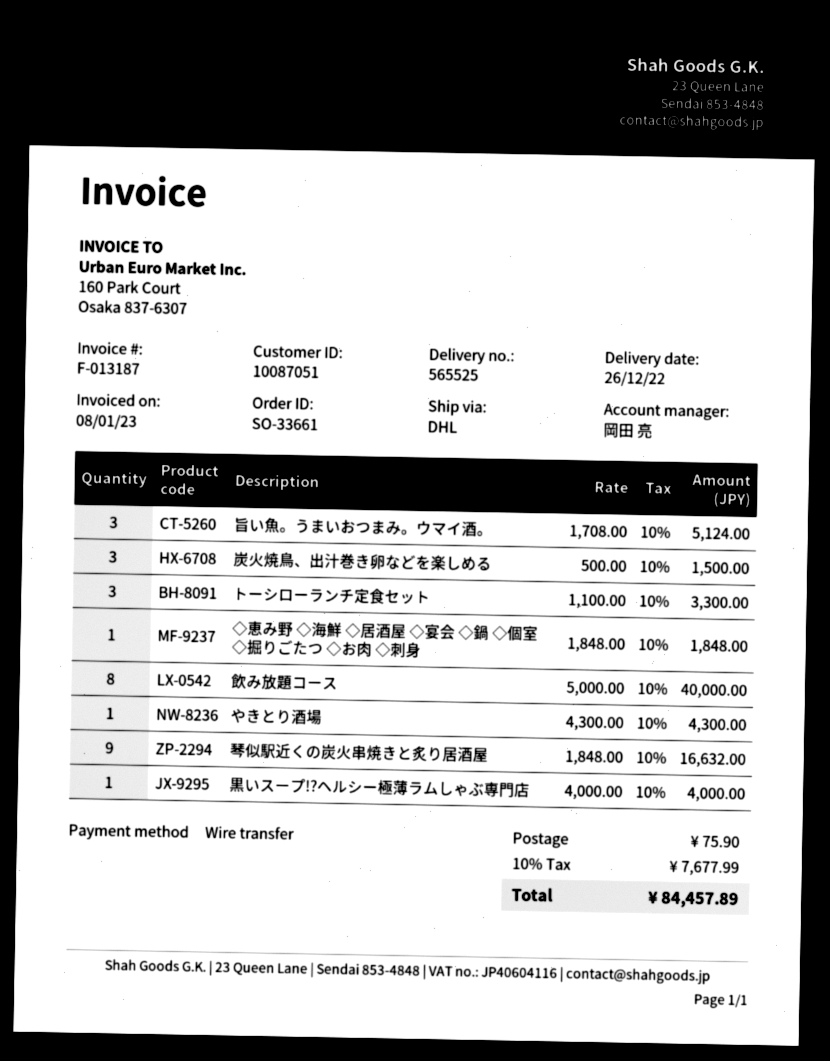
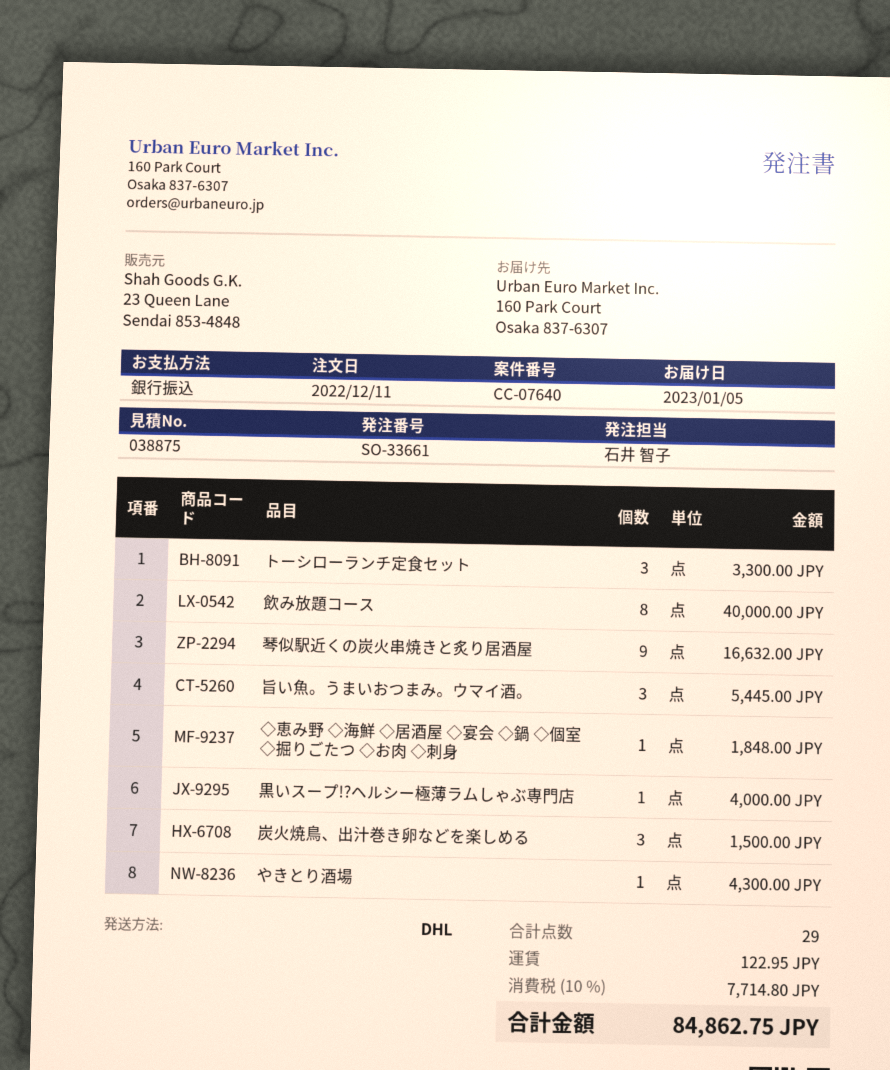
delivery date: 2022-12-26 -> 2023-01-05
旨い魚。うまいおつまみ。ウマイ酒。: 3 for 5124.00 -> 3 for 5445.00
shipping: 75.90 -> 122.95
tax: 10% = 7677.99 -> 10% = 7714.80
total: 84457.89 -> 84862.75

